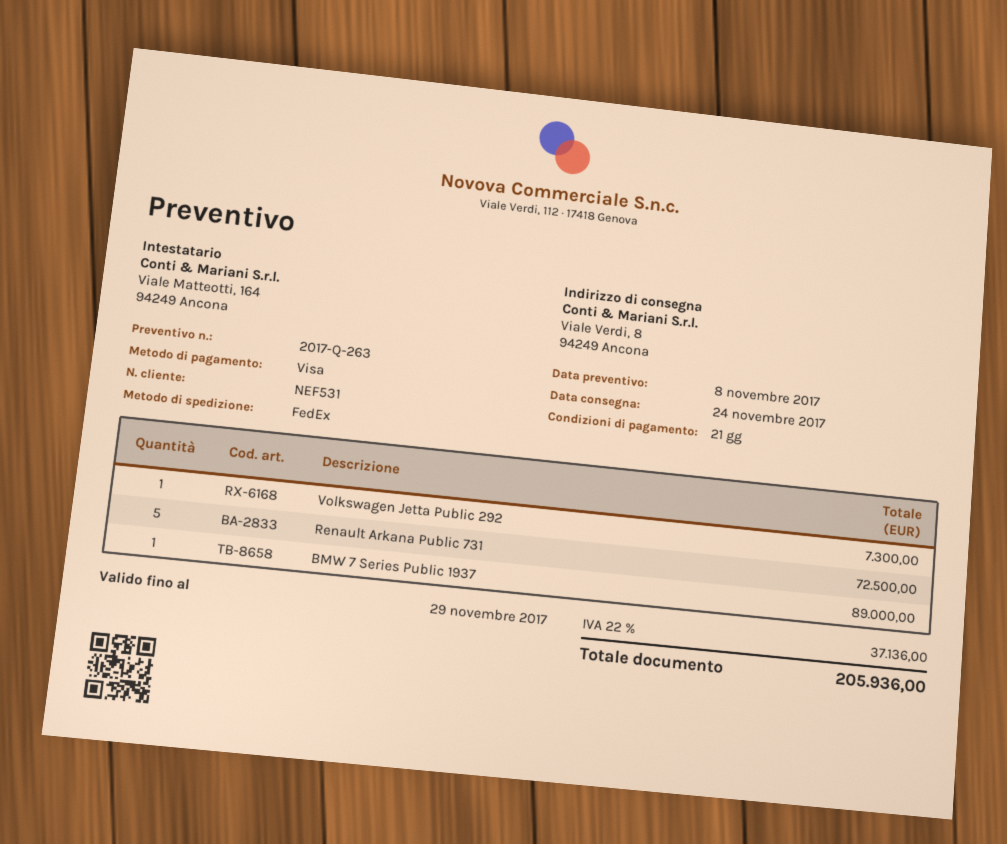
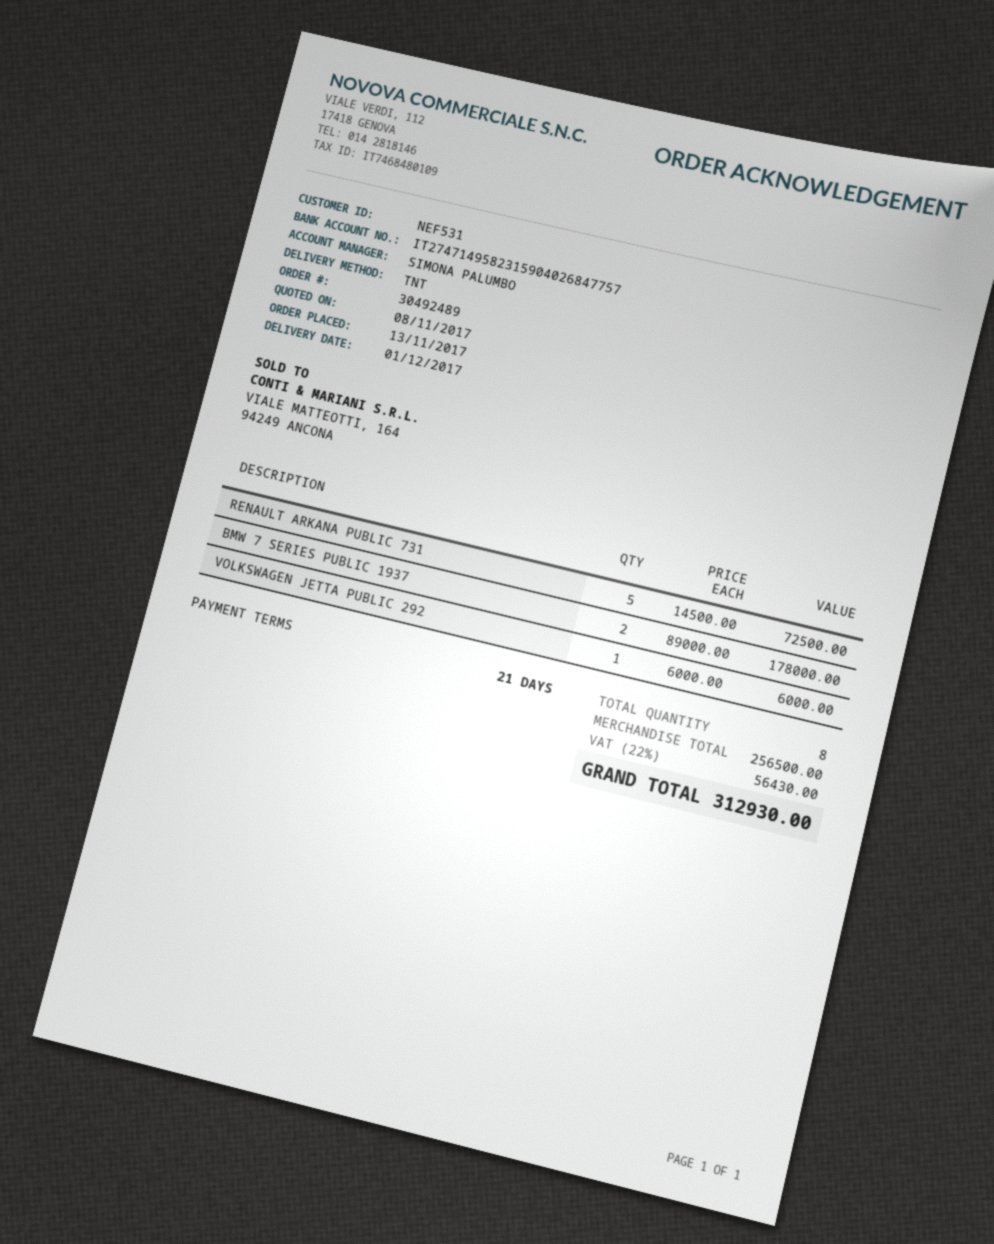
delivery date: 2017-11-24 -> 2017-12-01
shipping method: FedEx -> TNT
Volkswagen Jetta Public 292: 1 for 7300.00 -> 1 for 6000.00
BMW 7 Series Public 1937: 1 for 89000.00 -> 2 for 178000.00
tax: 22% = 37136.00 -> 22% = 56430.00
total: 205936.00 -> 312930.00

